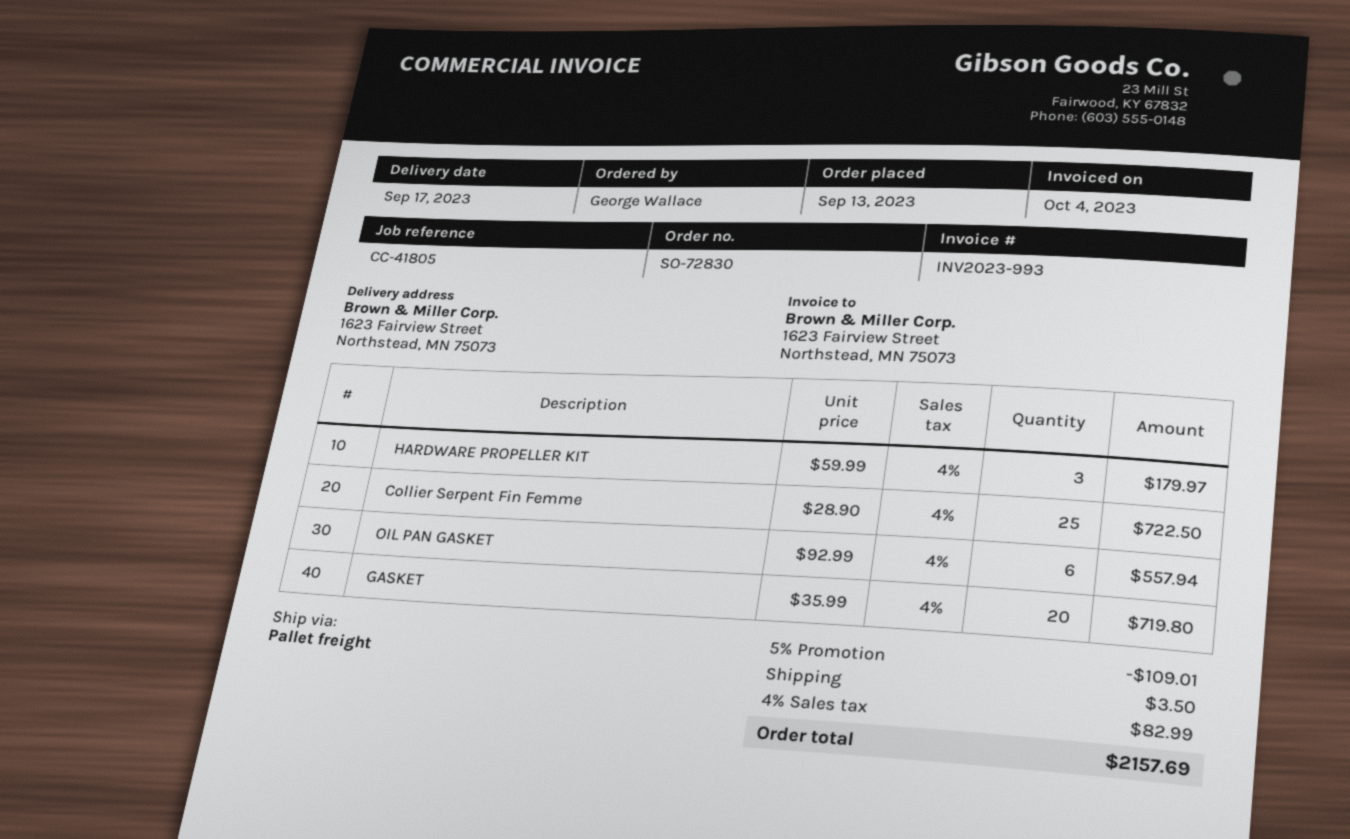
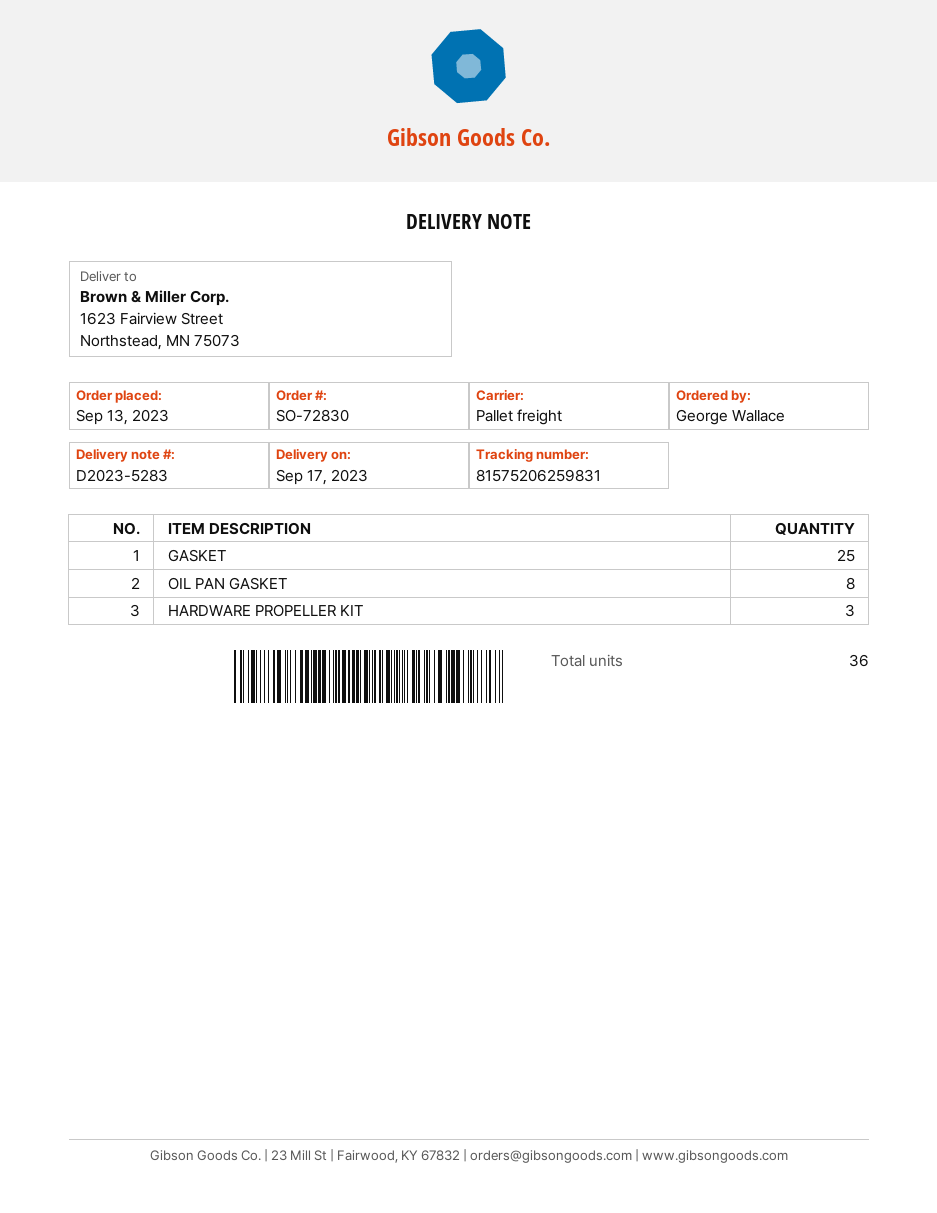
Collier Serpent Fin Femme: 25 -> none
OIL PAN GASKET: 6 -> 8
GASKET: 20 -> 25

